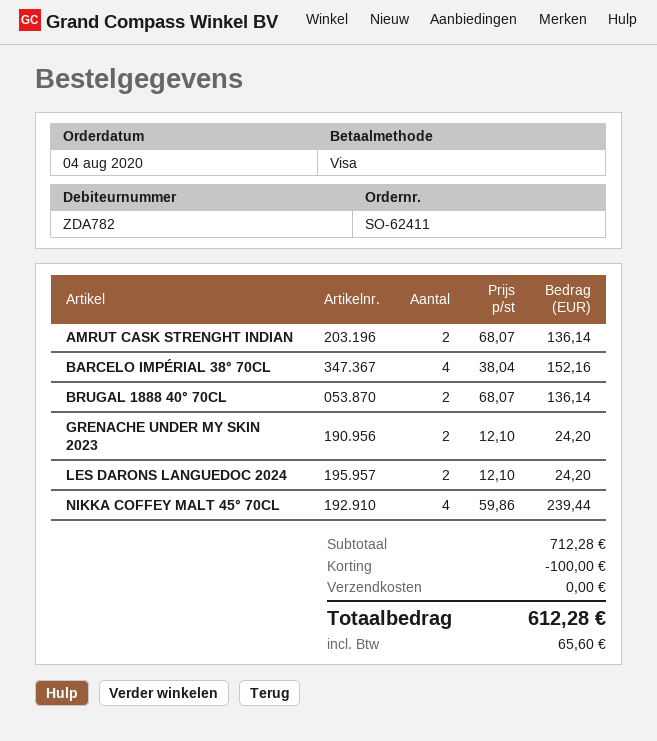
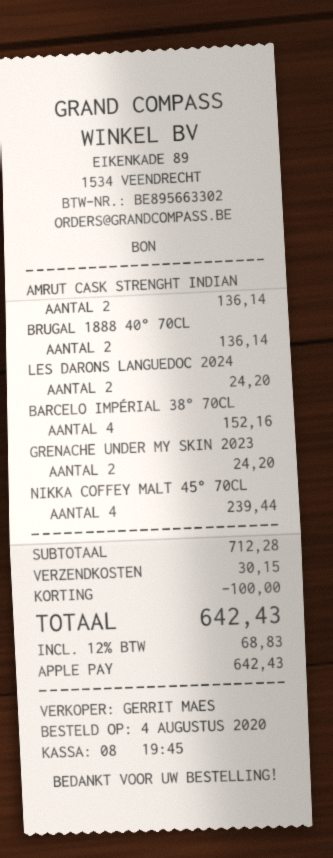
payment method: Visa -> Apple Pay
shipping: 0.00 -> 30.15
tax: 65.60 -> 68.83
total: 612.28 -> 642.43

